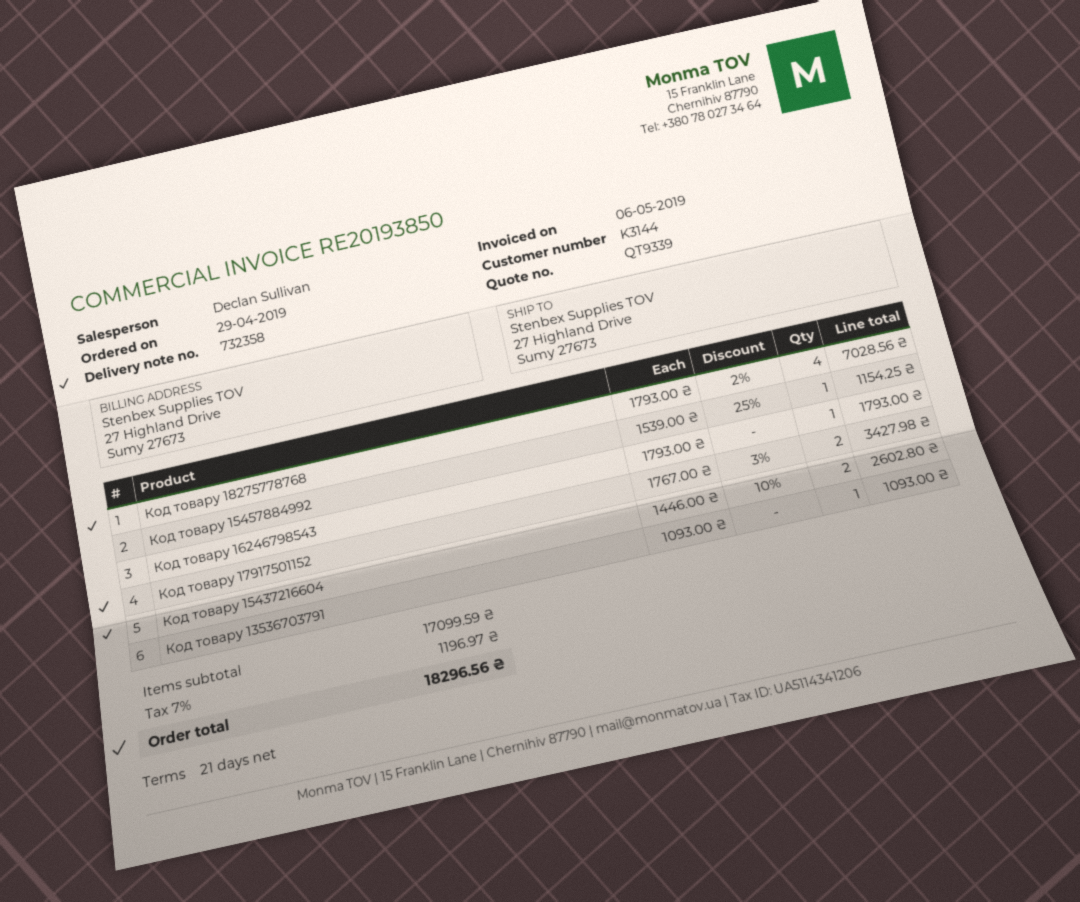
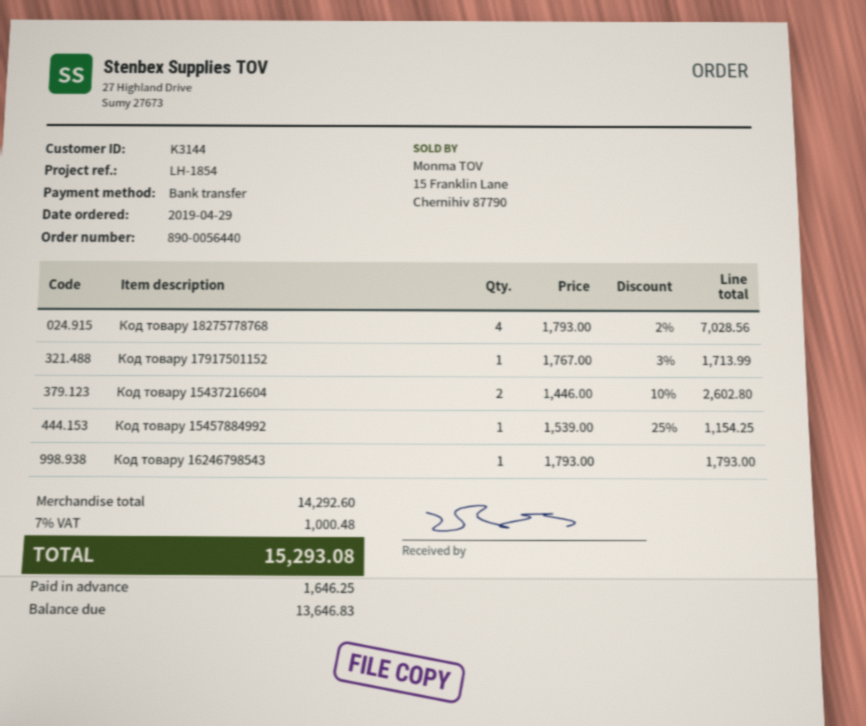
Код товару 17917501152: 2 x 1767.00 - 3% = 3427.98 -> 1 x 1767.00 - 3% = 1713.99
Код товару 13536703791: 1 x 1093.00 = 1093.00 -> none
subtotal: 17099.59 -> 14292.60
tax: 7% = 1196.97 -> 7% = 1000.48
total: 18296.56 -> 15293.08

